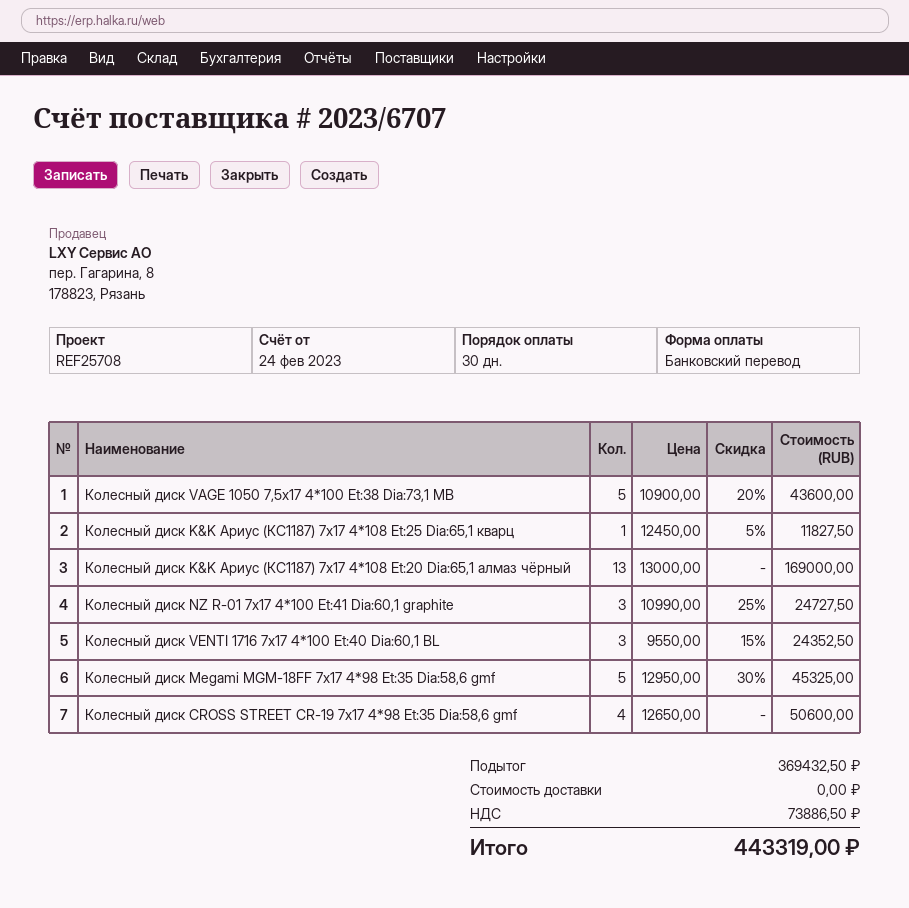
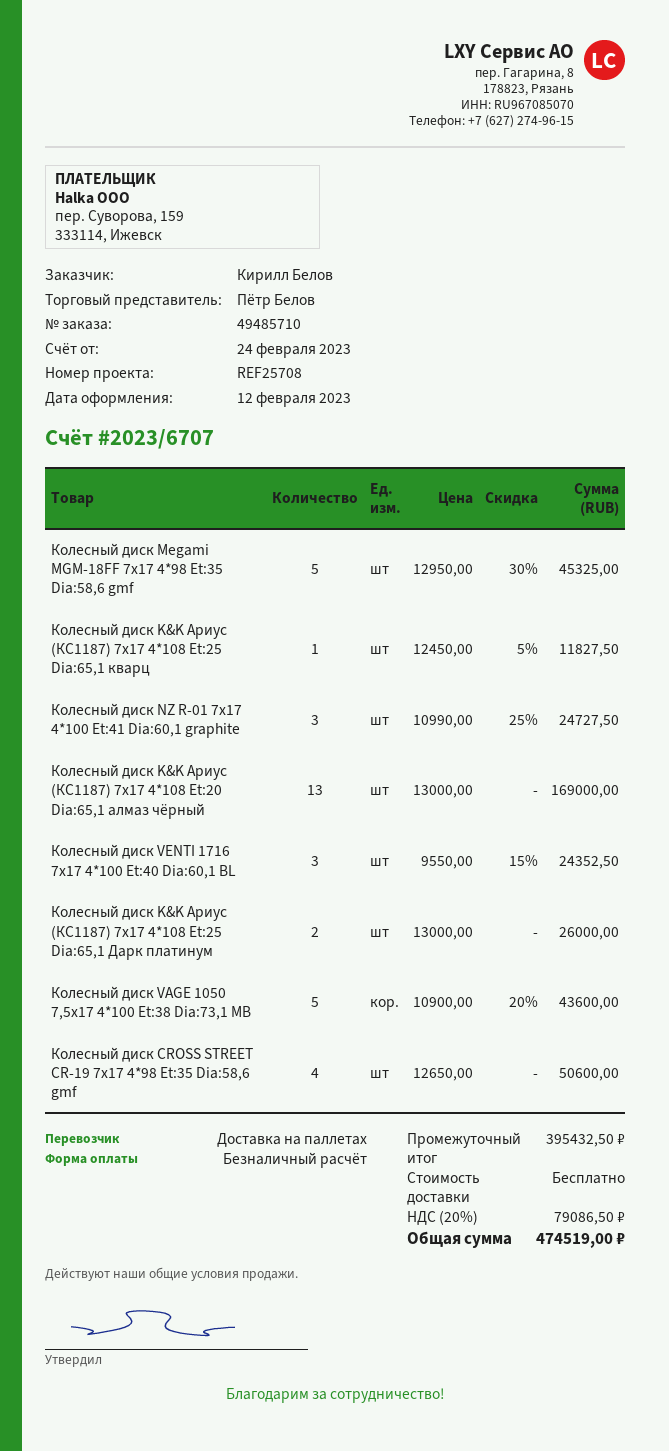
Колесный диск K&K Ариус (КС1187) 7x17 4*108 Et:25 Dia:65,1 Дарк платинум: none -> 2 x 13000.00 = 26000.00
subtotal: 369432.50 -> 395432.50
tax: 73886.50 -> 79086.50
total: 443319.00 -> 474519.00

